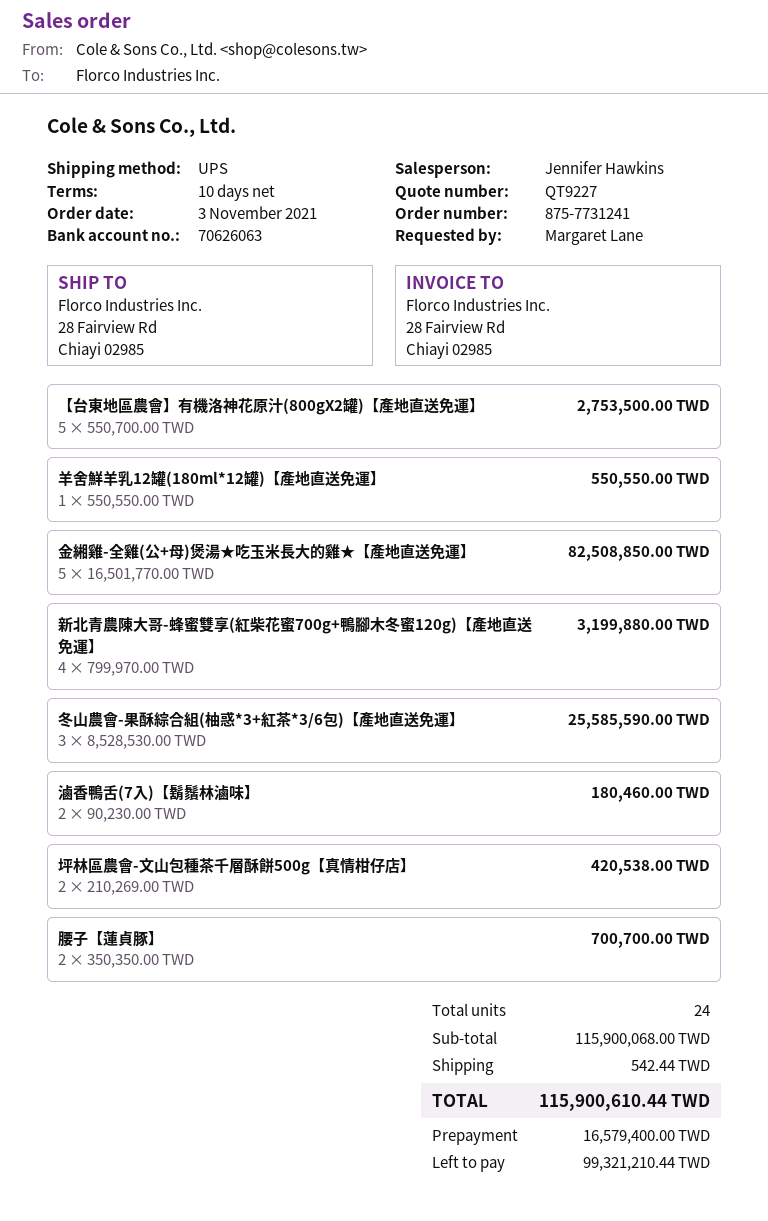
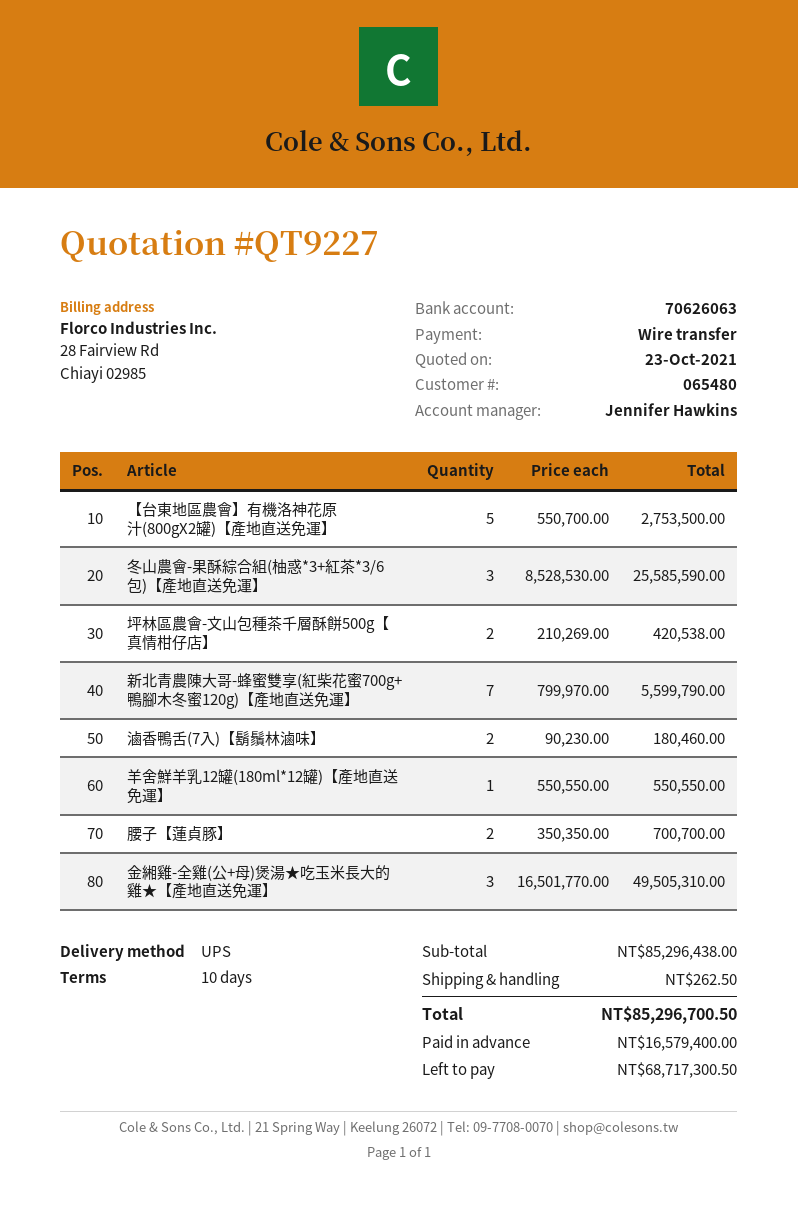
金緗雞-全雞(公+母)煲湯★吃玉米長大的雞★【產地直送免運】: 5 x 16501770.00 = 82508850.00 -> 3 x 16501770.00 = 49505310.00
新北青農陳大哥-蜂蜜雙享(紅柴花蜜700g+鴨腳木冬蜜120g)【產地直送免運】: 4 x 799970.00 = 3199880.00 -> 7 x 799970.00 = 5599790.00
subtotal: 115900068.00 -> 85296438.00
shipping: 542.44 -> 262.50
total: 115900610.44 -> 85296700.50
balance: 99321210.44 -> 68717300.50

